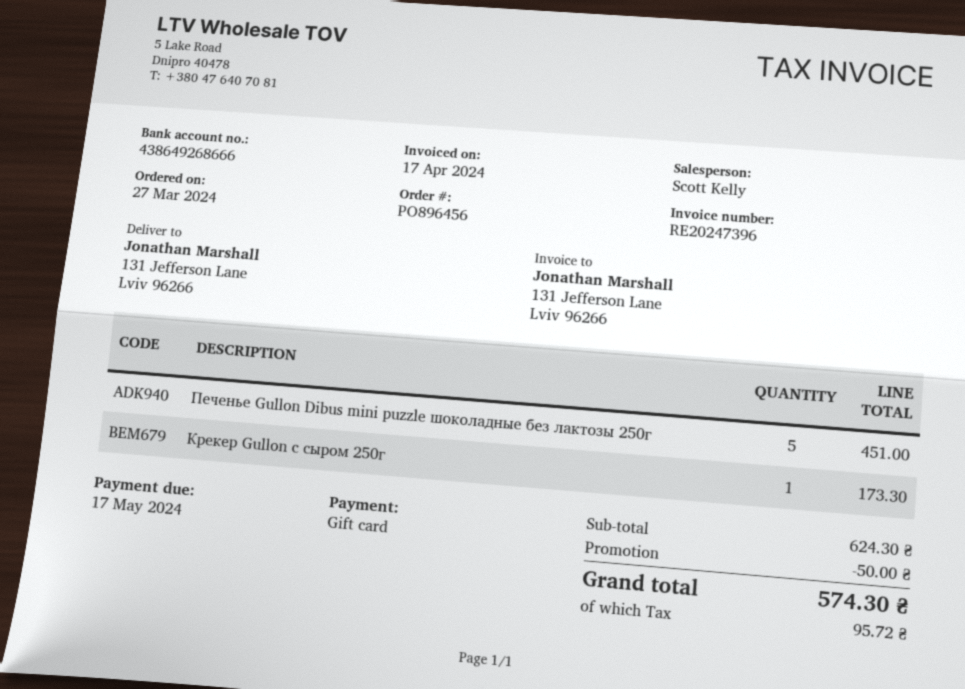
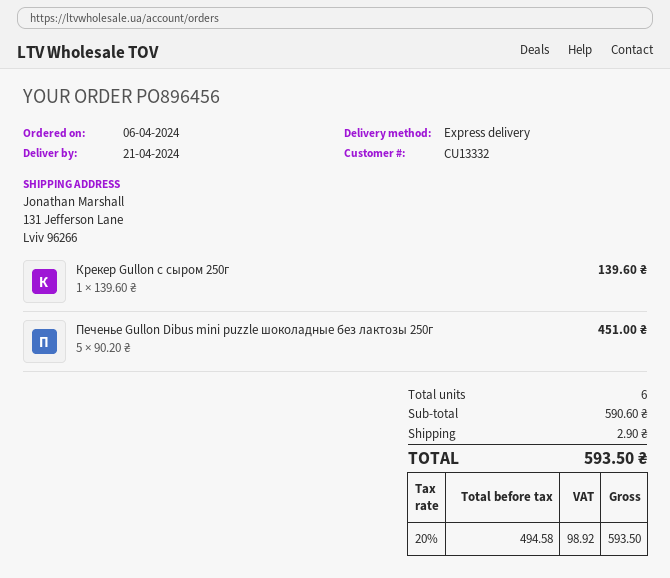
order date: 2024-03-27 -> 2024-04-06
Крекер Gullon с сыром 250г: 1 for 173.30 -> 1 for 139.60
subtotal: 624.30 -> 590.60
discount: 50.00 -> none
shipping: none -> 2.90
tax: 95.72 -> 98.92
total: 574.30 -> 593.50

